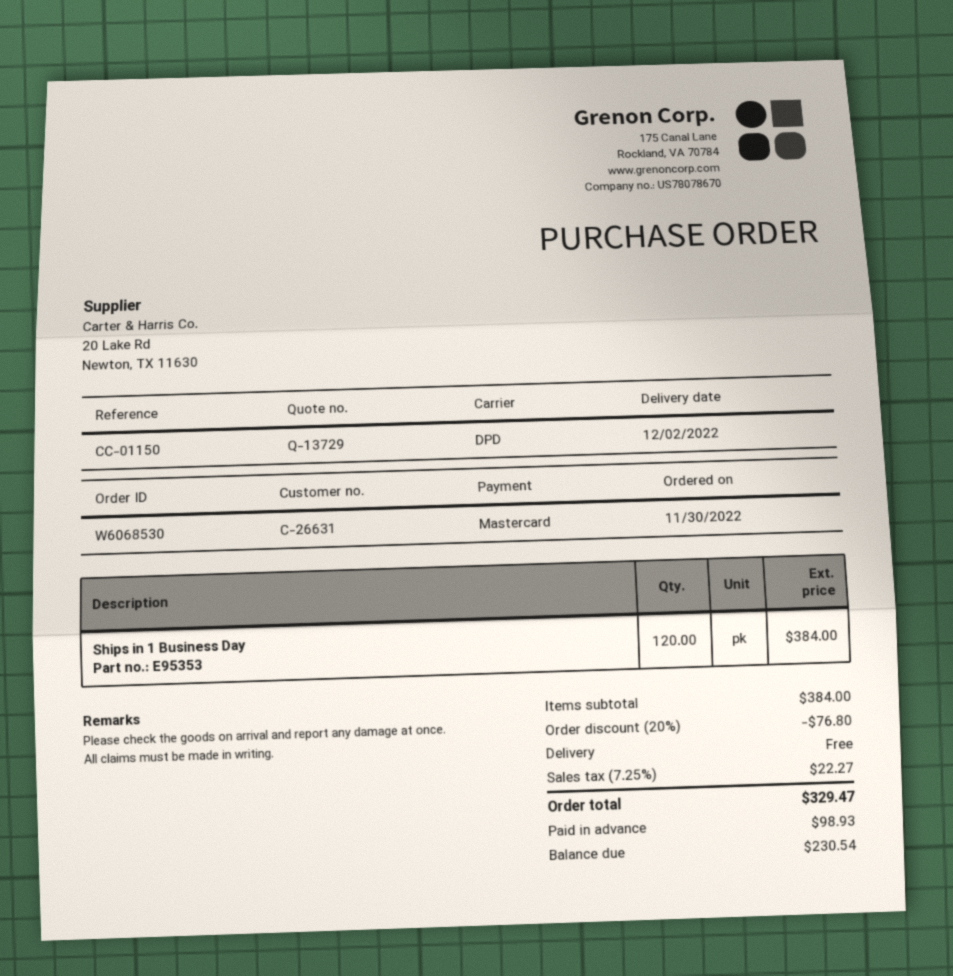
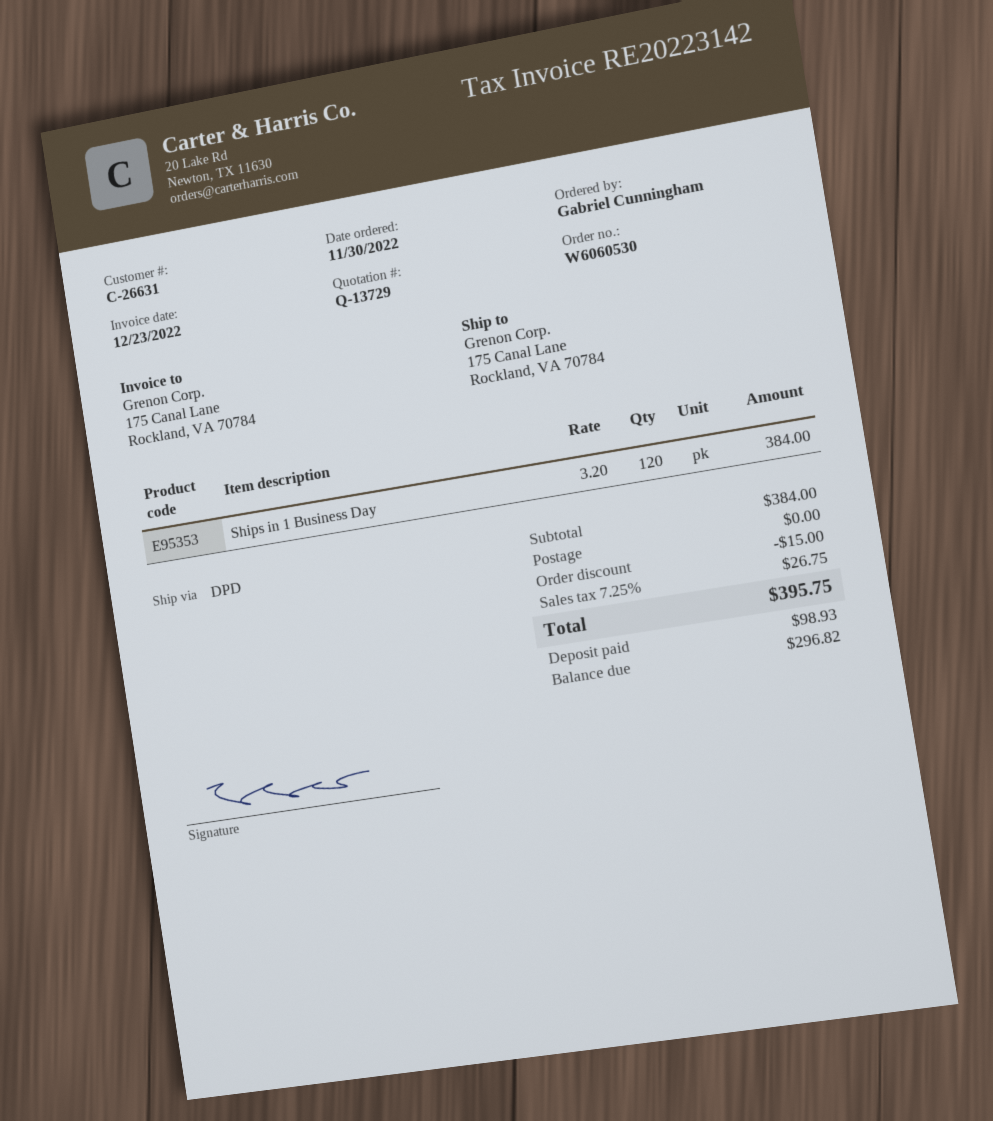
order number: W6068530 -> W6060530
discount: 76.80 -> 15.00
tax: 7.25% = 22.27 -> 7.25% = 26.75
total: 329.47 -> 395.75
balance: 230.54 -> 296.82

